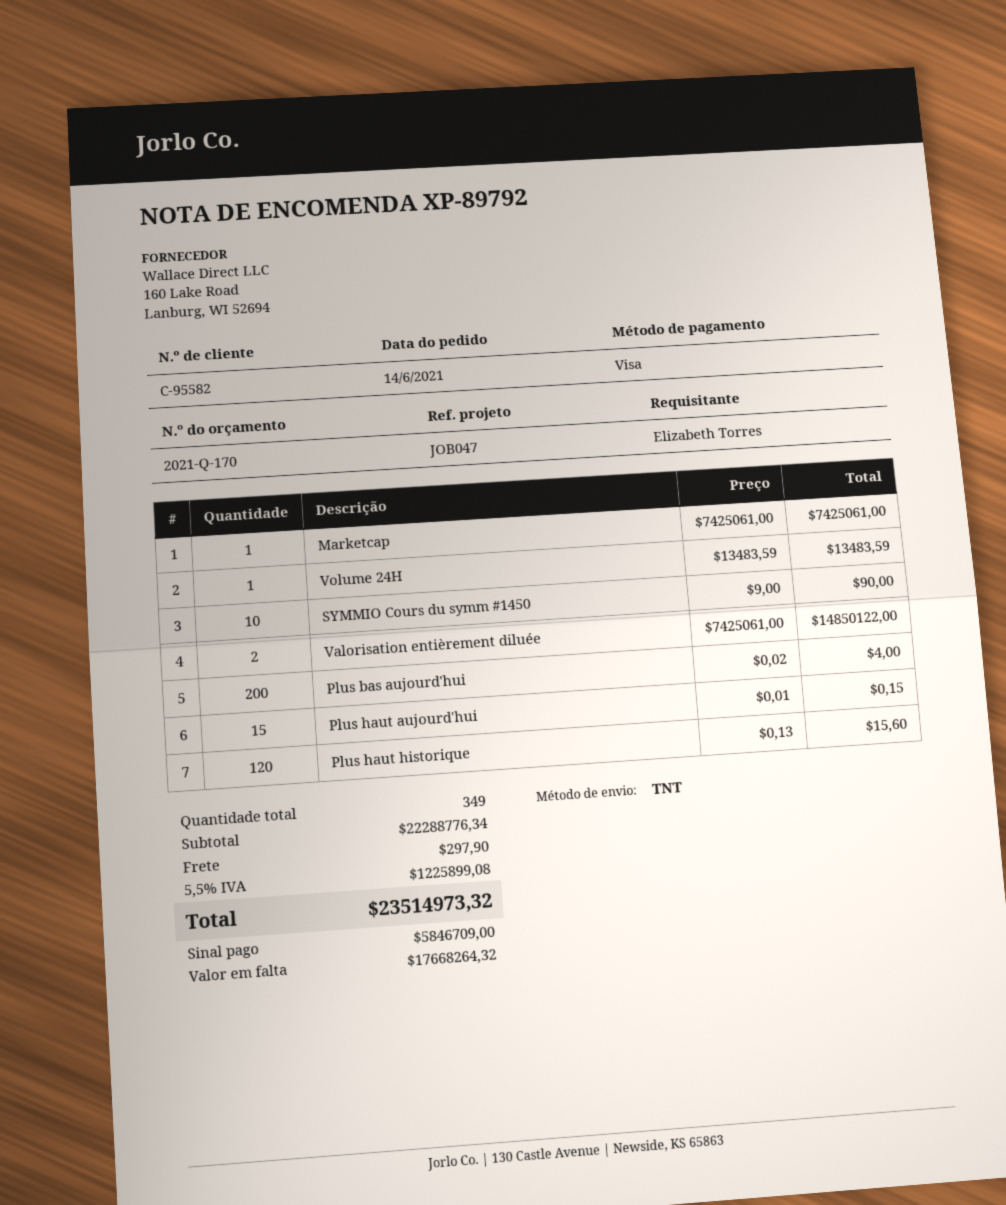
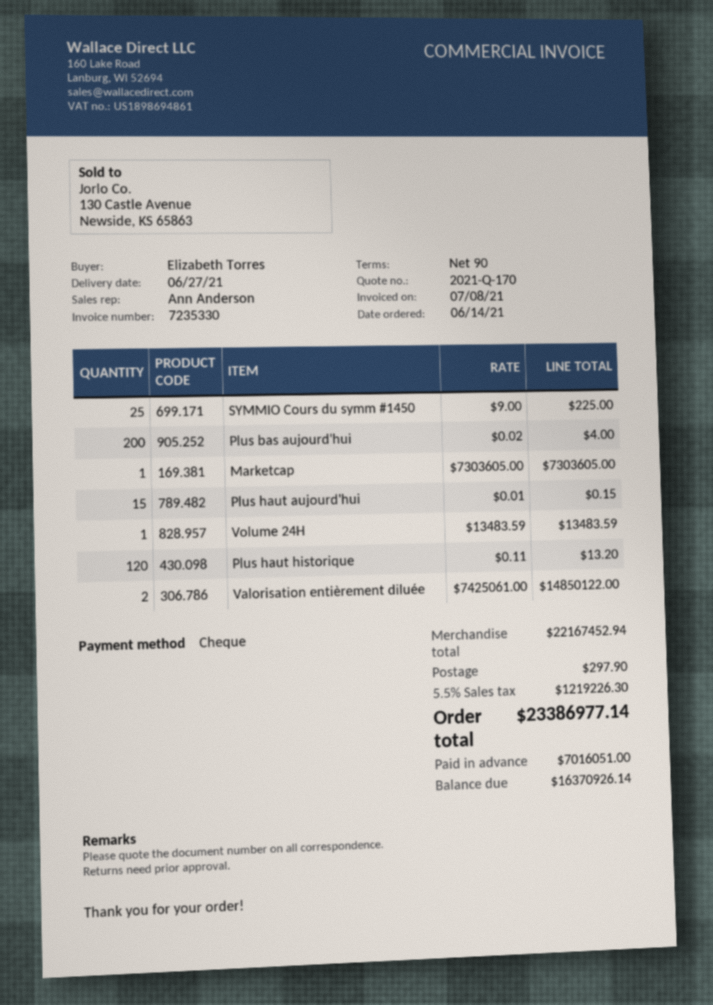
payment method: Visa -> cheque
Marketcap: 1 x 7425061.00 = 7425061.00 -> 1 x 7303605.00 = 7303605.00
SYMMIO Cours du symm #1450: 10 x 9.00 = 90.00 -> 25 x 9.00 = 225.00
Plus haut historique: 120 x 0.13 = 15.60 -> 120 x 0.11 = 13.20
subtotal: 22288776.34 -> 22167452.94
tax: 5.5% = 1225899.08 -> 5.5% = 1219226.30
total: 23514973.32 -> 23386977.14
deposit: 5846709.00 -> 7016051.00
balance: 17668264.32 -> 16370926.14

